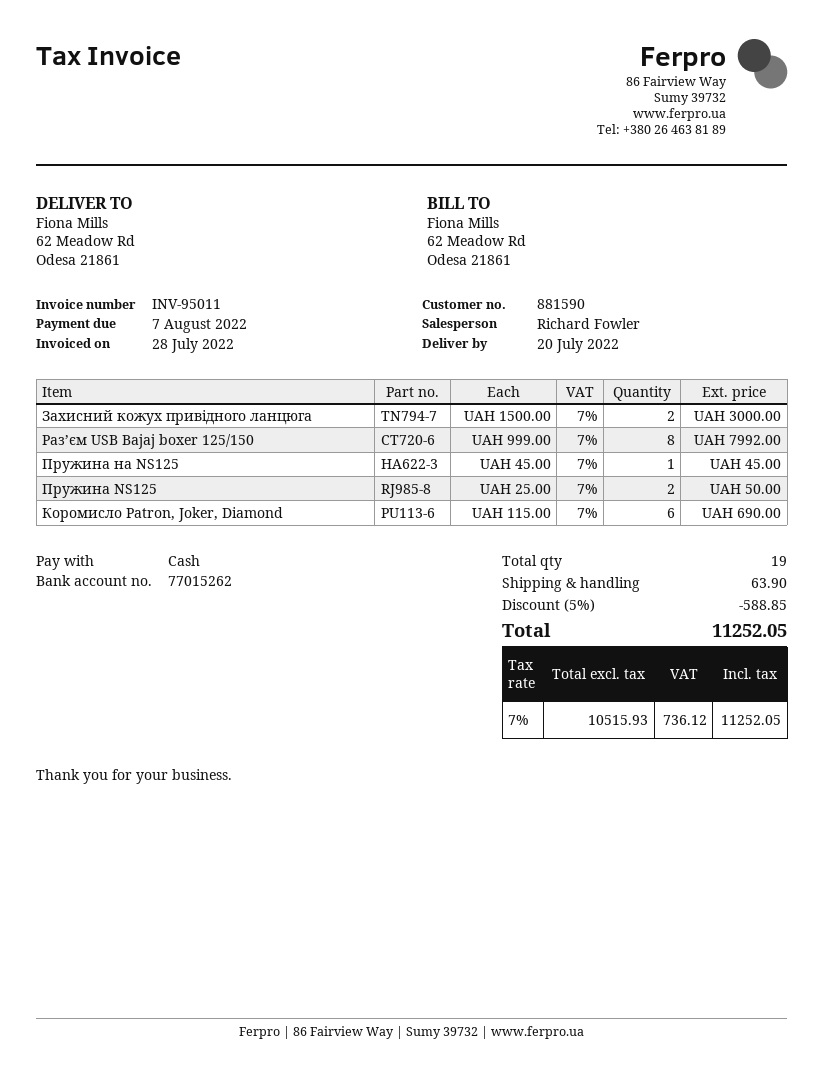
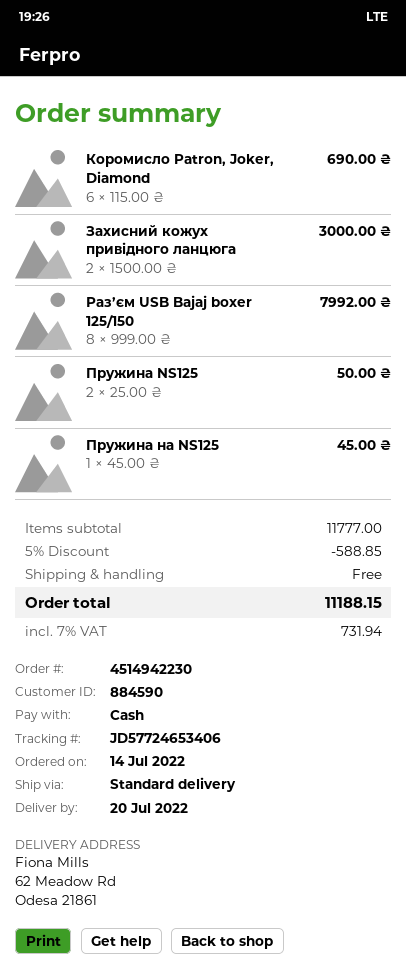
customer number: 881590 -> 884590
shipping: 63.90 -> 0.00
tax: 7% = 736.12 -> 7% = 731.94
total: 11252.05 -> 11188.15

